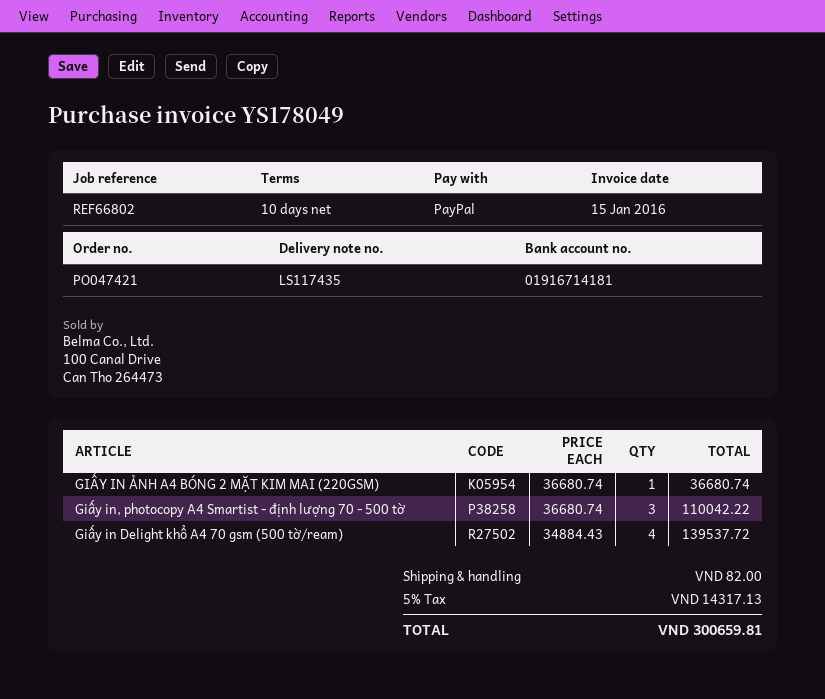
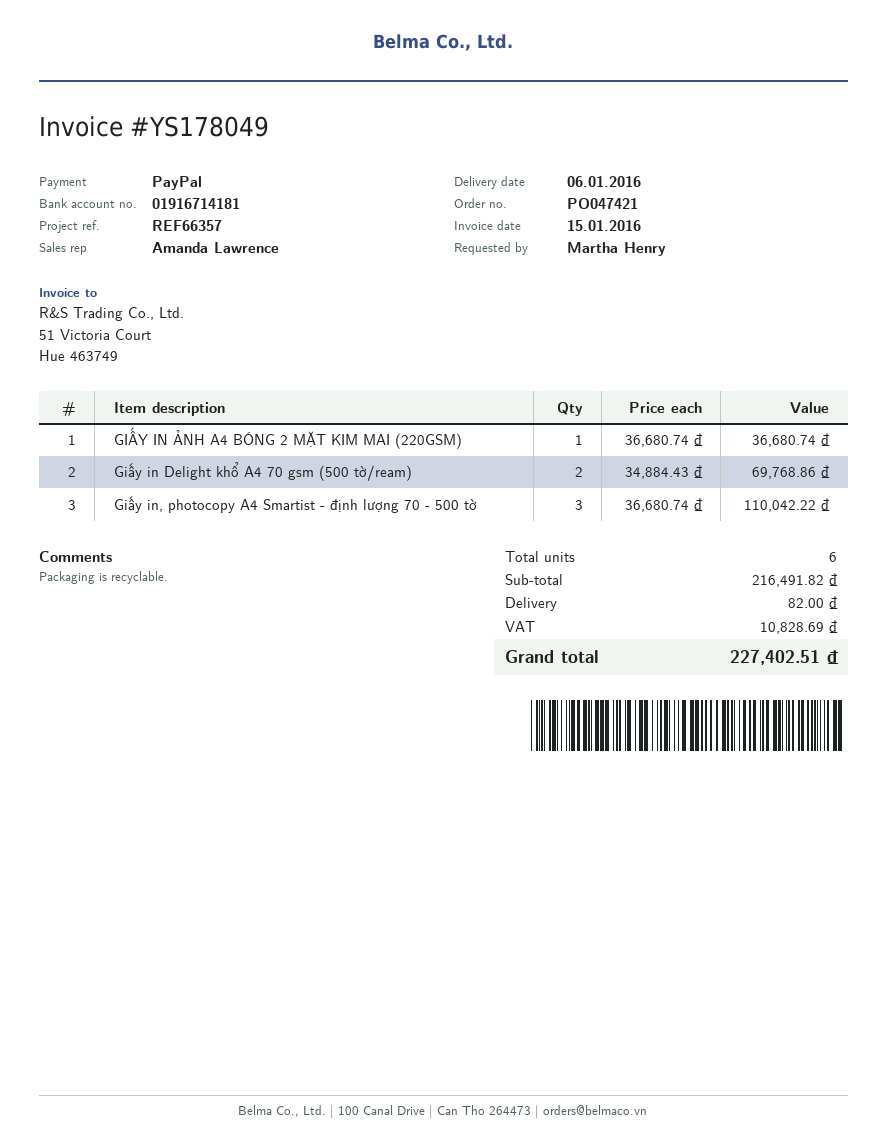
reference: REF66802 -> REF66357
Giấy in Delight khổ A4 70 gsm (500 tờ/ream): 4 x 34884.43 = 139537.72 -> 2 x 34884.43 = 69768.86
tax: 14317.13 -> 10828.69
total: 300659.81 -> 227402.51

